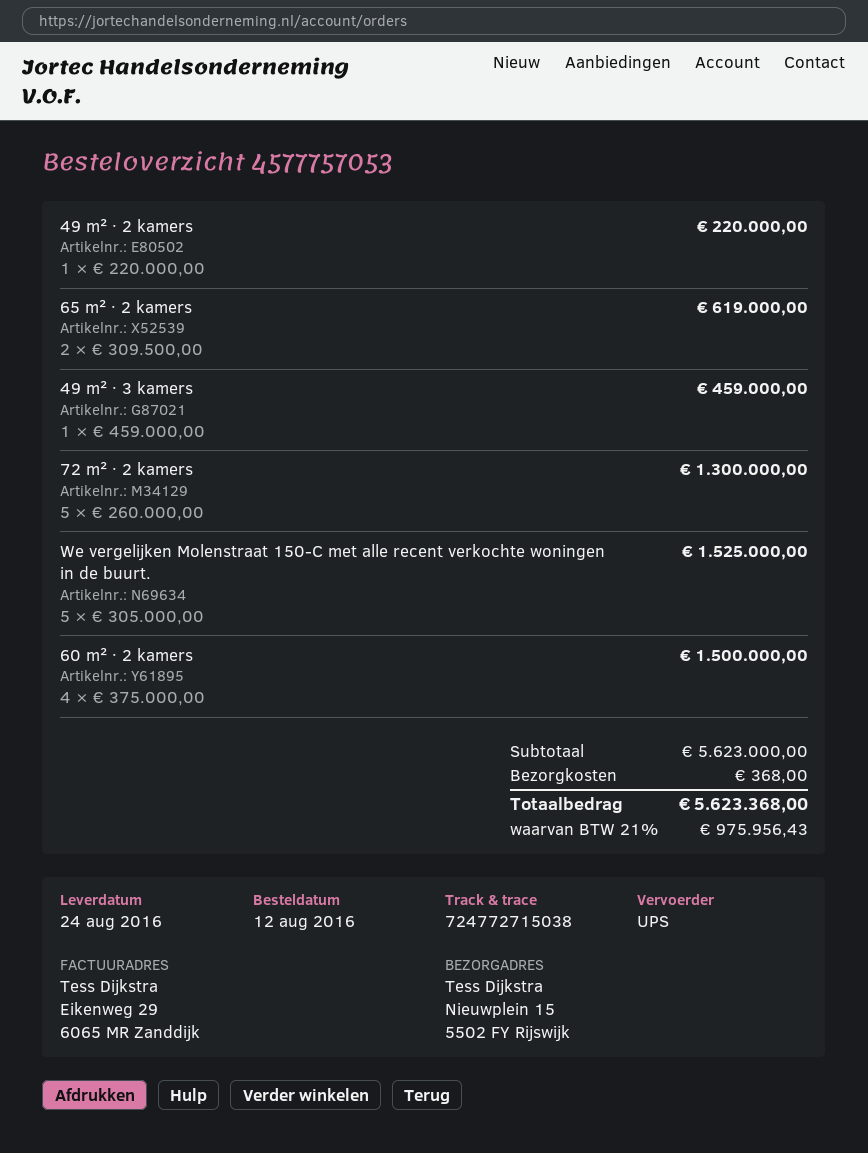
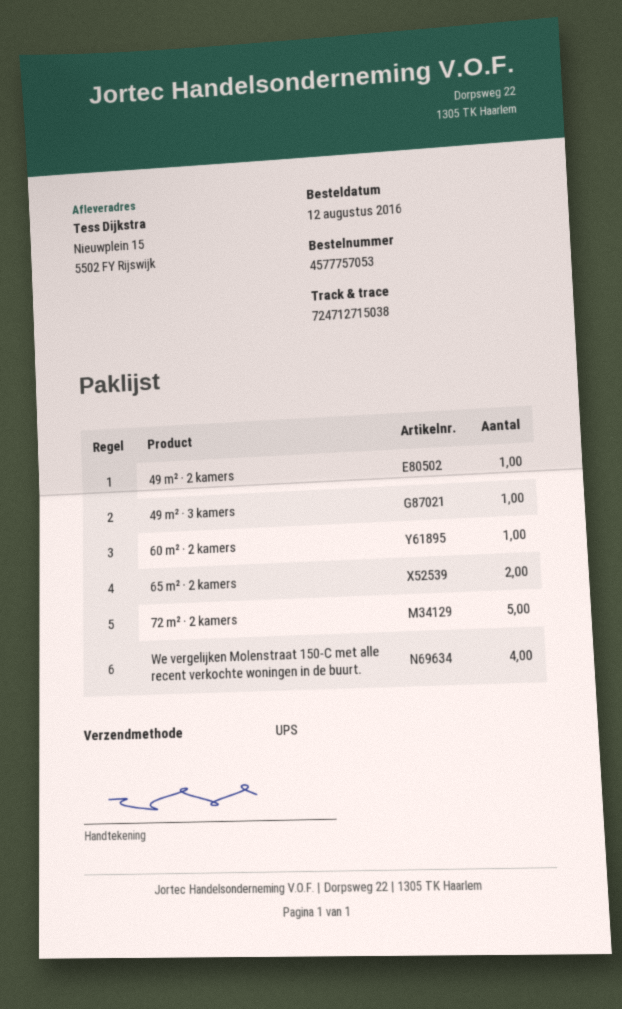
tracking number: 724772715038 -> 724712715038
We vergelijken Molenstraat 150-C met alle recent verkochte woningen in de buurt.: 5 -> 4
60 m² · 2 kamers: 4 -> 1

